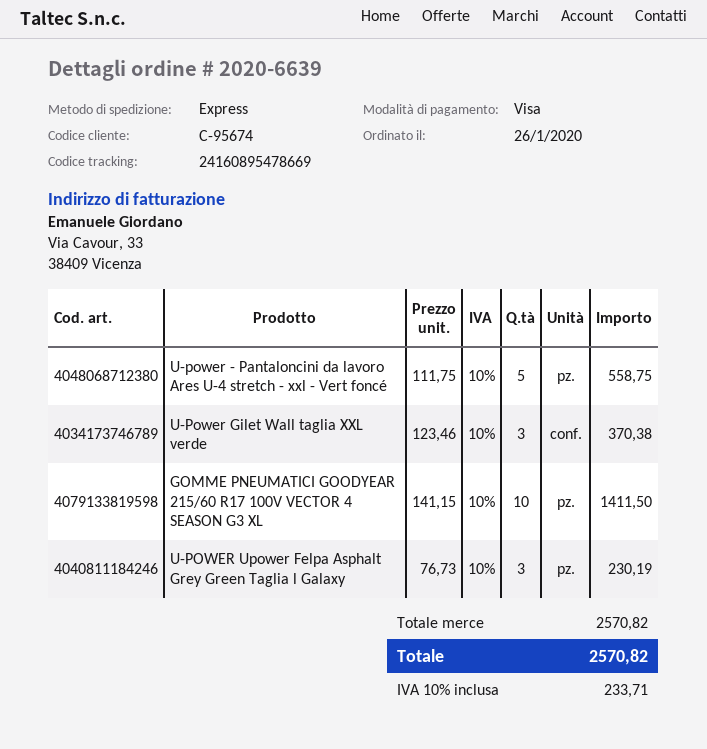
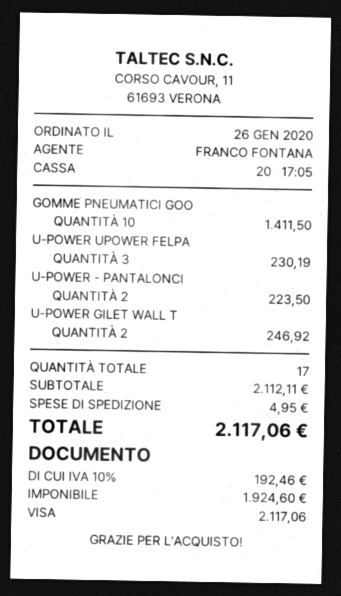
U-power - Pantaloncini da lavoro Ares U-4 stretch - xxl - Vert foncé: 5 for 558.75 -> 2 for 223.50
U-Power Gilet Wall taglia XXL verde: 3 for 370.38 -> 2 for 246.92
subtotal: 2570.82 -> 2112.11
shipping: none -> 4.95
tax: 10% = 233.71 -> 10% = 192.46
total: 2570.82 -> 2117.06

